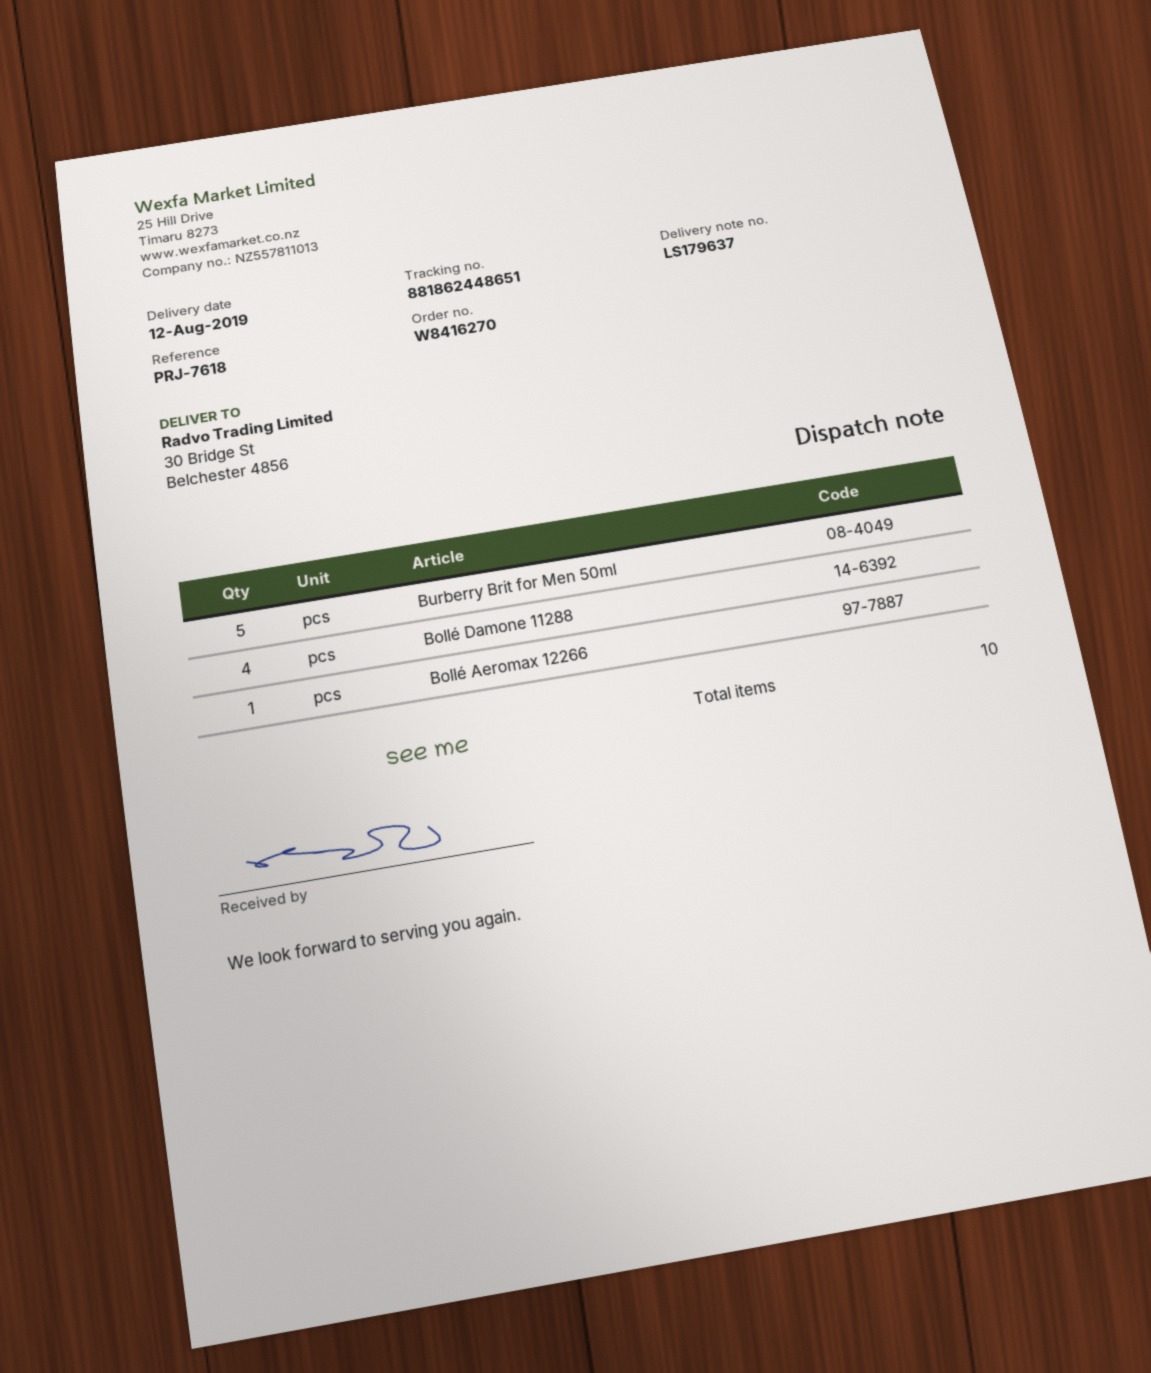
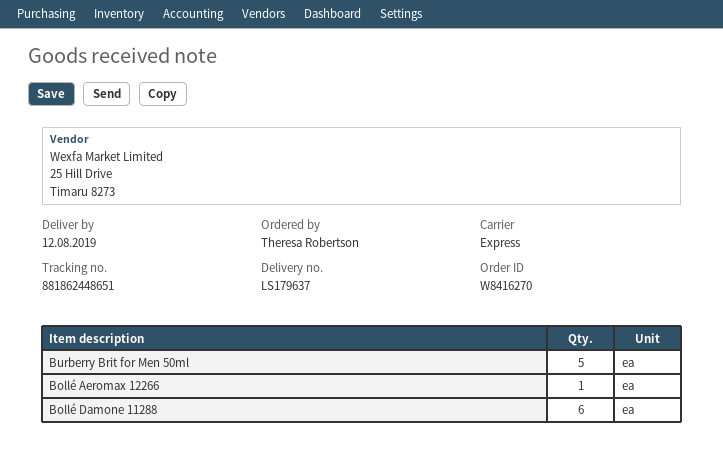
Bollé Damone 11288: 4 -> 6

